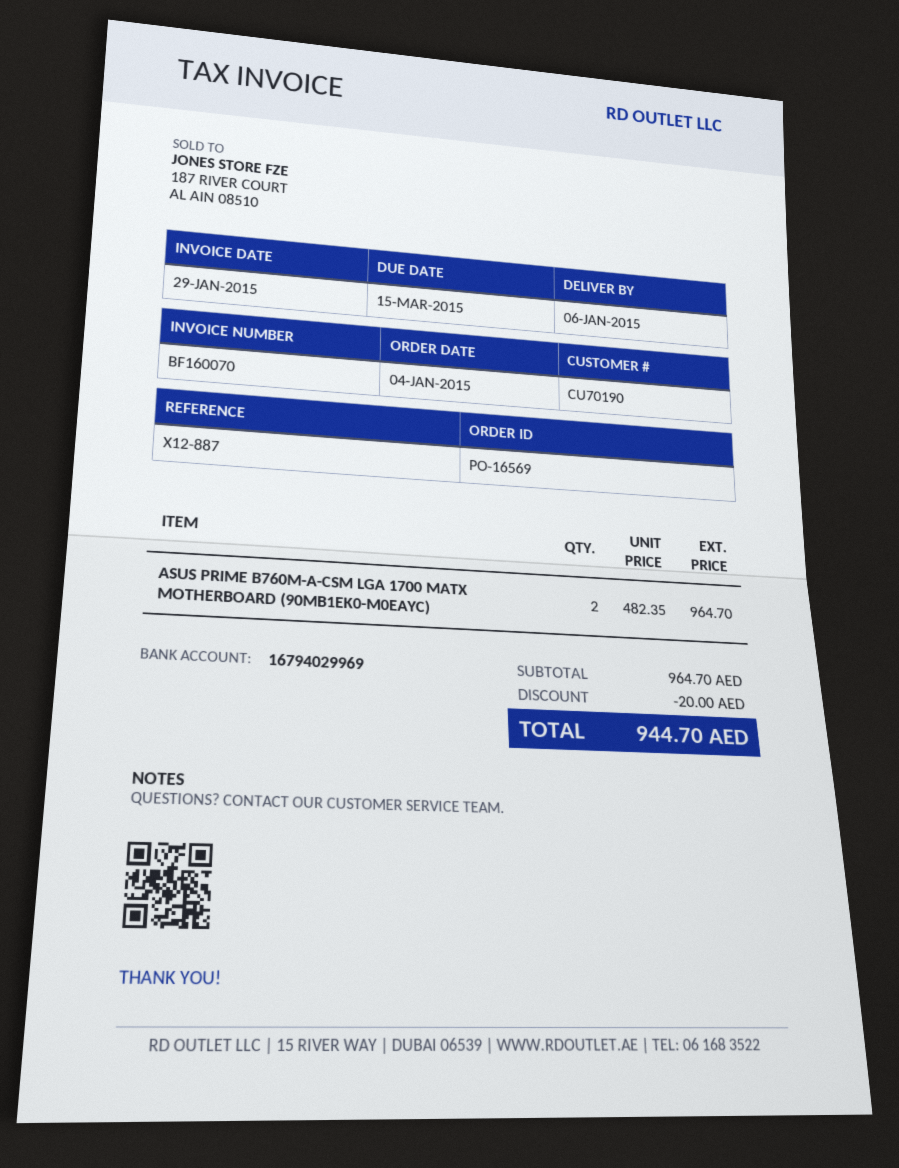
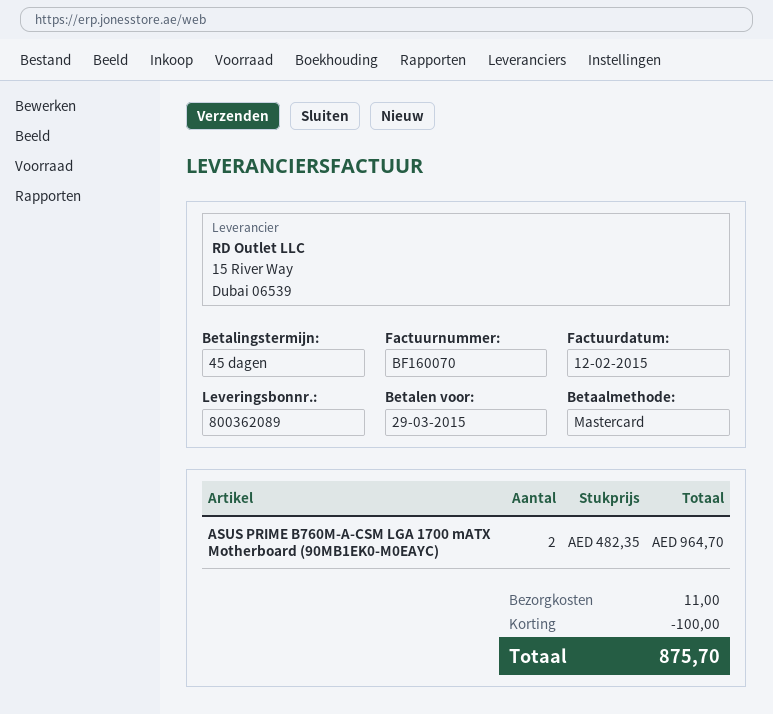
invoice date: 2015-01-29 -> 2015-02-12
due date: 2015-03-15 -> 2015-03-29
discount: 20.00 -> 100.00
shipping: none -> 11.00
total: 944.70 -> 875.70

